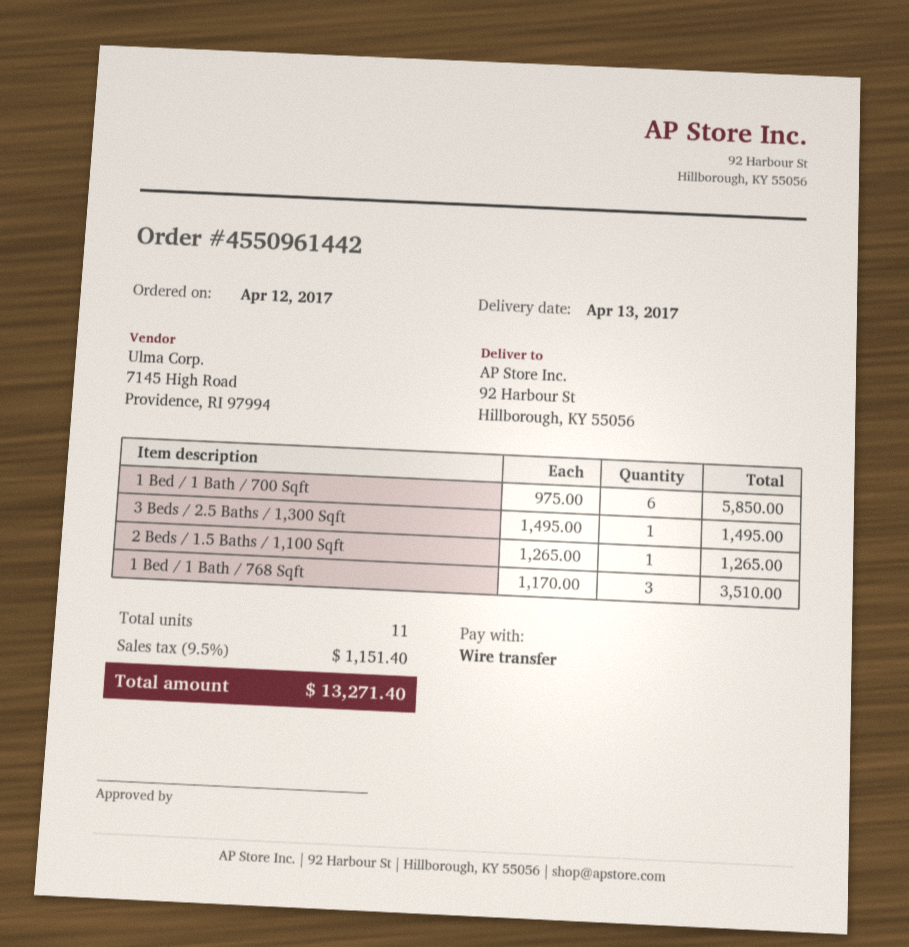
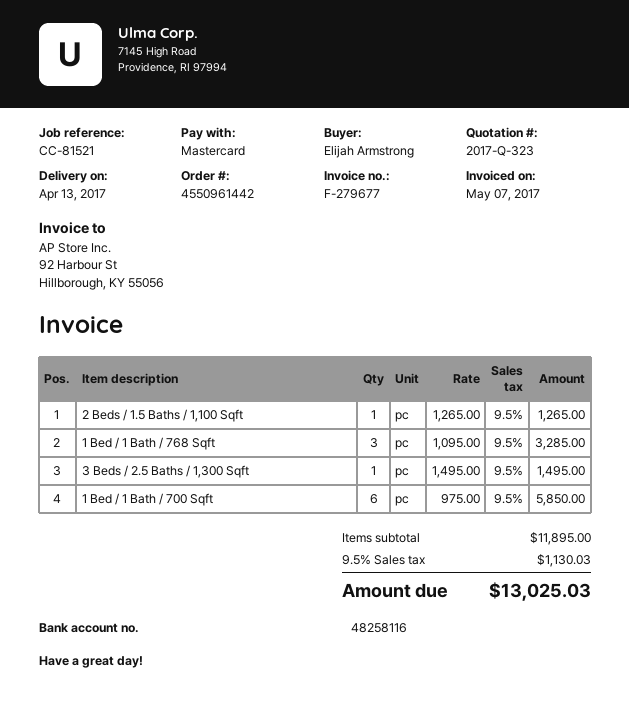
payment method: bank transfer -> Mastercard
1 Bed / 1 Bath / 768 Sqft: 3 x 1170.00 = 3510.00 -> 3 x 1095.00 = 3285.00
tax: 9.5% = 1151.40 -> 9.5% = 1130.03
total: 13271.40 -> 13025.03

